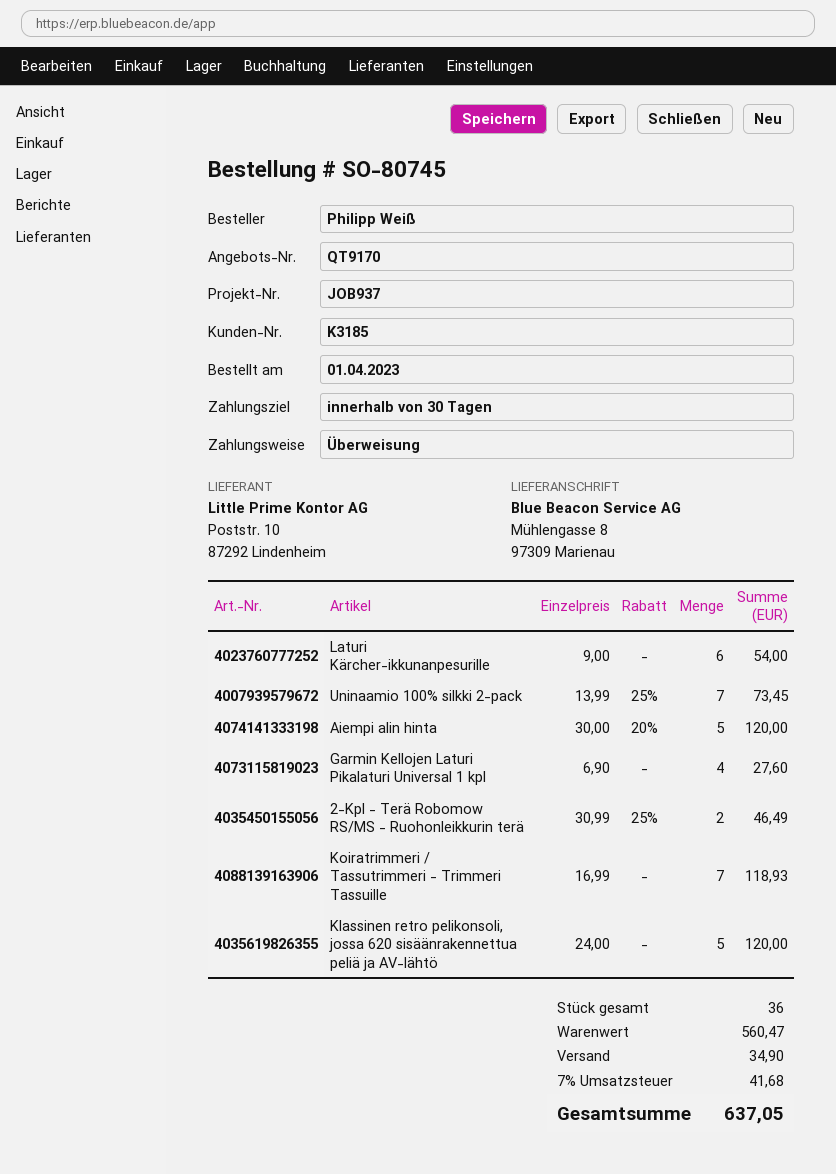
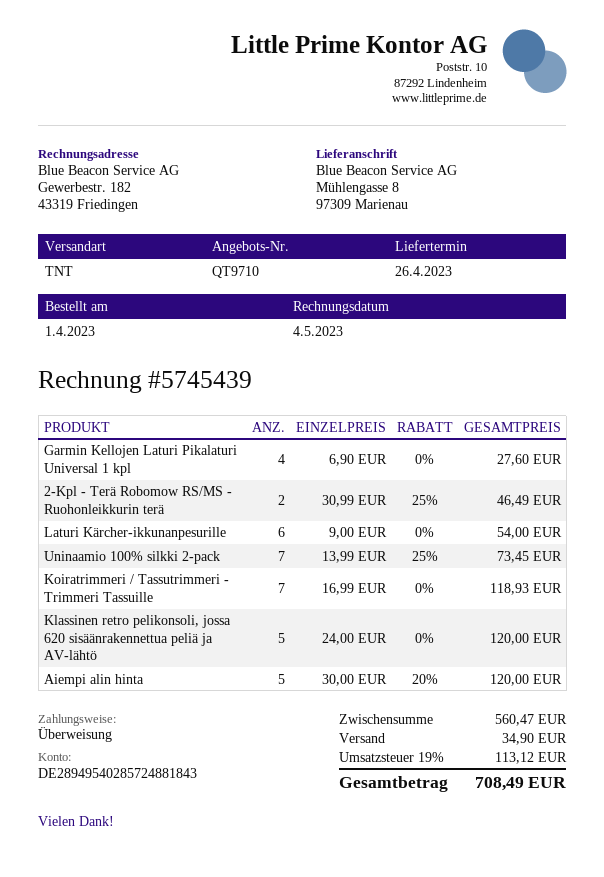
quote number: QT9170 -> QT9710
tax: 7% = 41.68 -> 19% = 113.12
total: 637.05 -> 708.49

